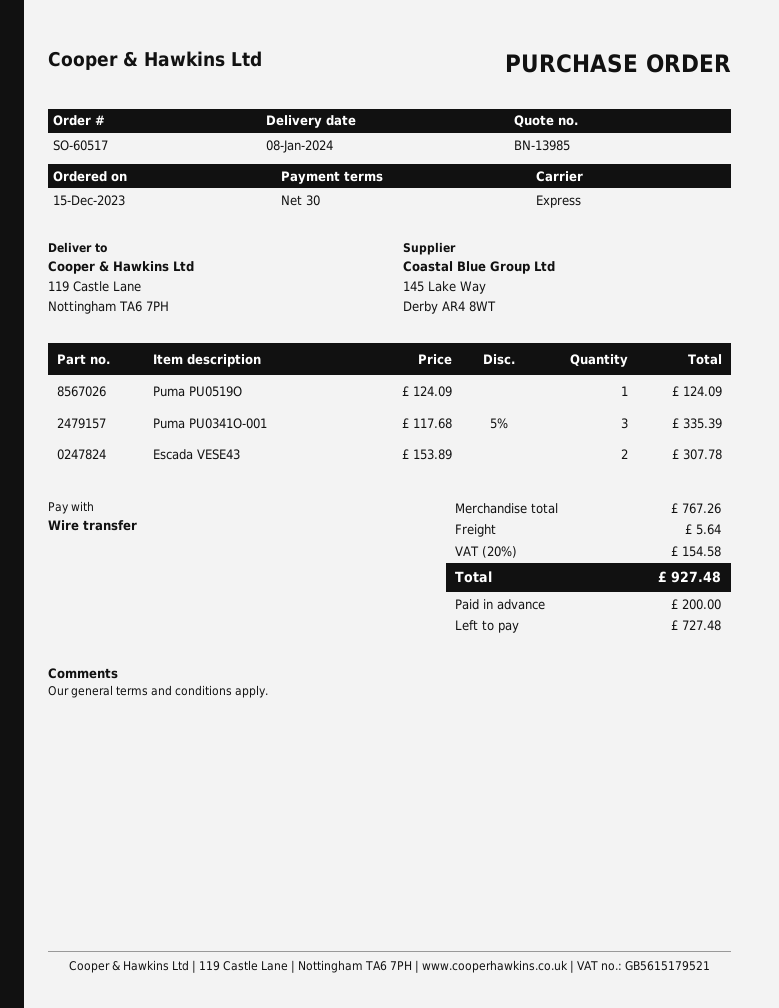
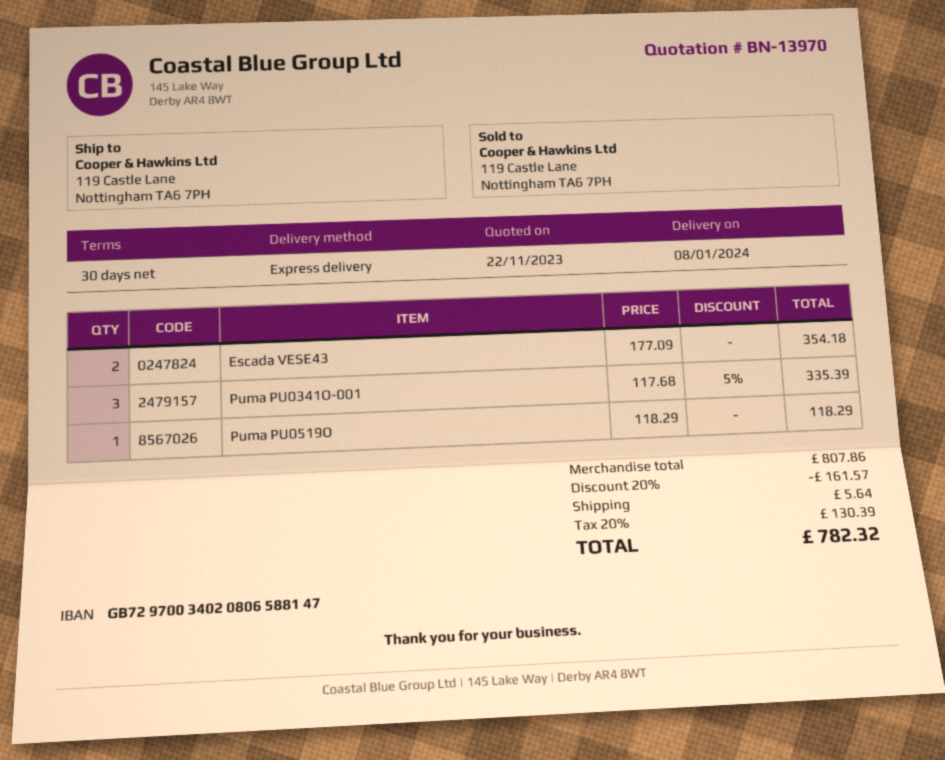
quote number: BN-13985 -> BN-13970
Puma PU0519O: 1 x 124.09 = 124.09 -> 1 x 118.29 = 118.29
Escada VESE43: 2 x 153.89 = 307.78 -> 2 x 177.09 = 354.18
subtotal: 767.26 -> 807.86
discount: none -> 20% = 161.57
tax: 20% = 154.58 -> 20% = 130.39
total: 927.48 -> 782.32

